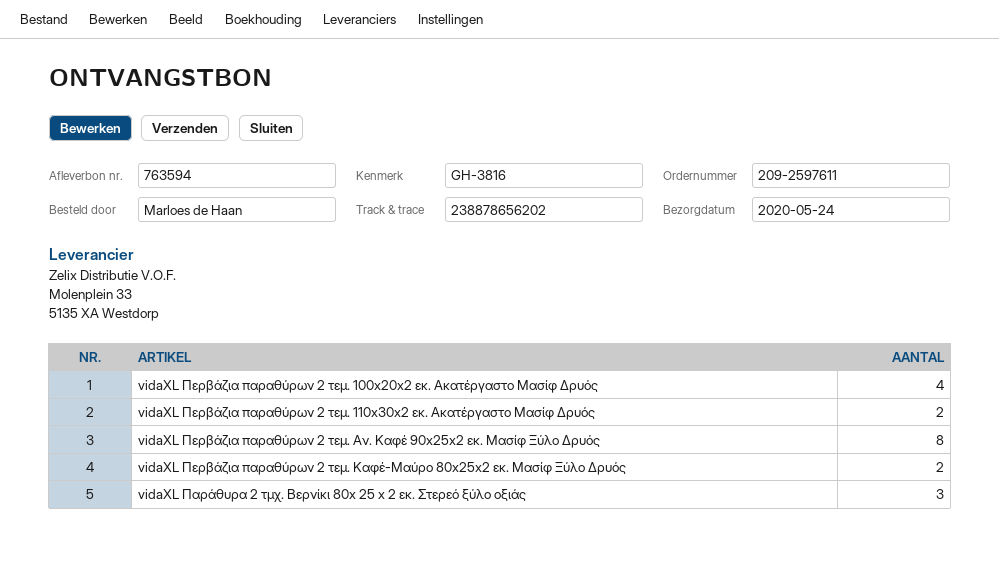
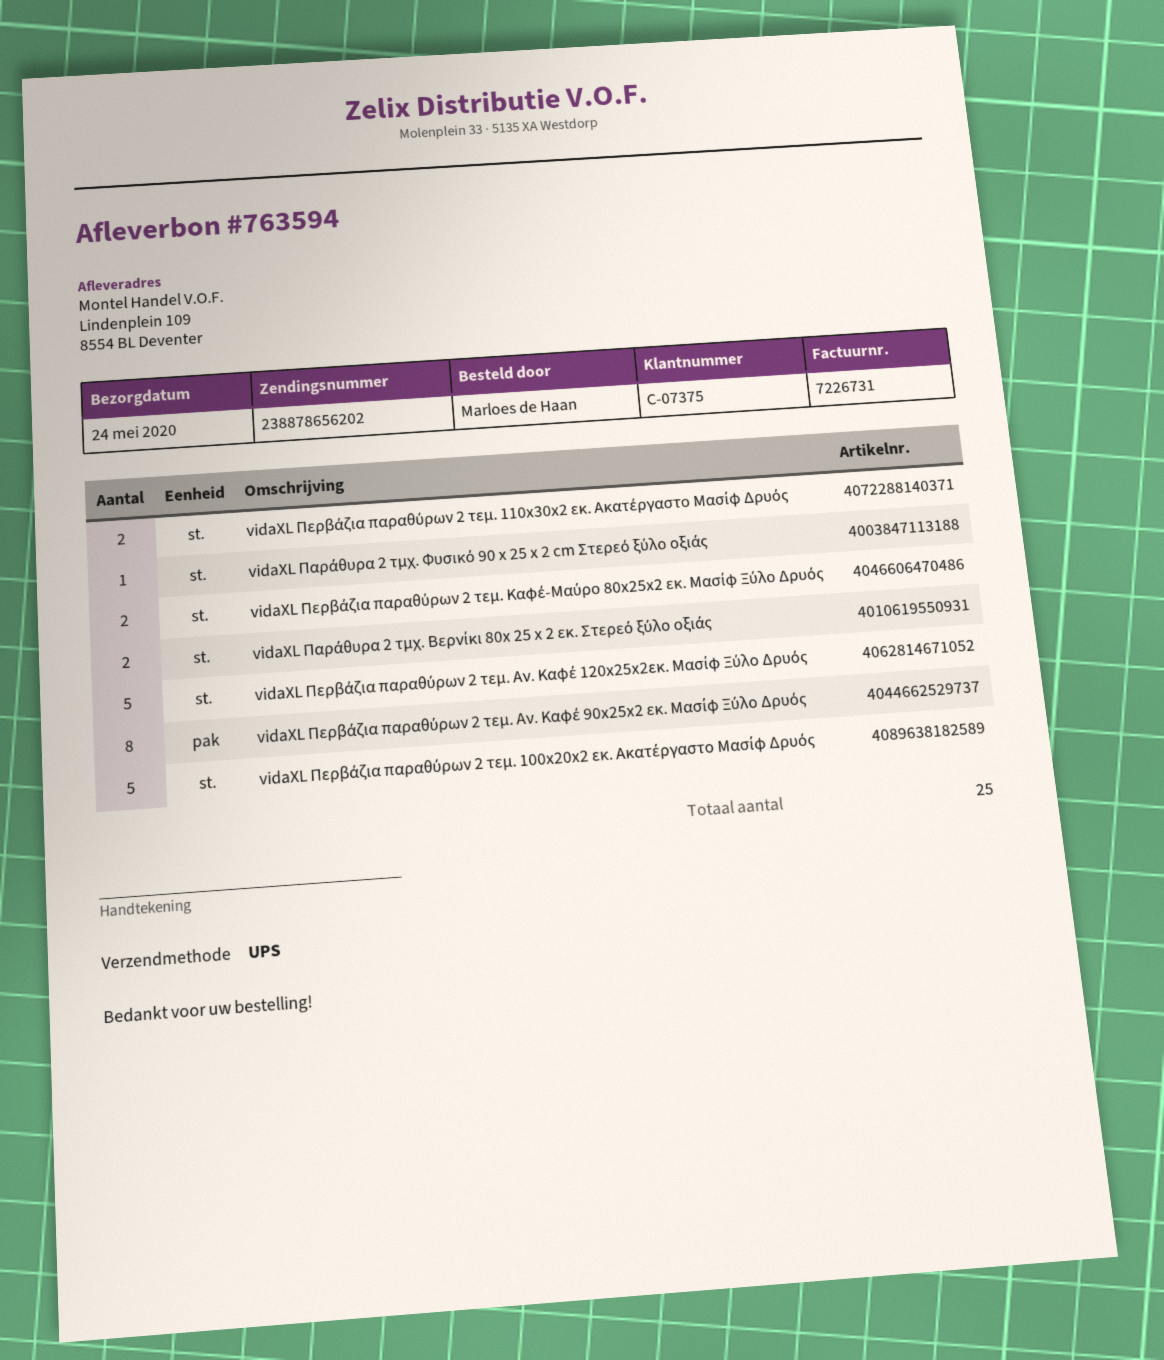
vidaXL Περβάζια παραθύρων 2 τεμ. 100x20x2 εκ. Ακατέργαστο Μασίφ Δρυός: 4 -> 5
vidaXL Παράθυρα 2 τμχ. Βερνίκι 80x 25 x 2 εκ. Στερεό ξύλο οξιάς: 3 -> 2
vidaXL Παράθυρα 2 τμχ. Φυσικό 90 x 25 x 2 cm Στερεό ξύλο οξιάς: none -> 1
vidaXL Περβάζια παραθύρων 2 τεμ. Αν. Καφέ 120x25x2εκ. Μασίφ Ξύλο Δρυός: none -> 5

